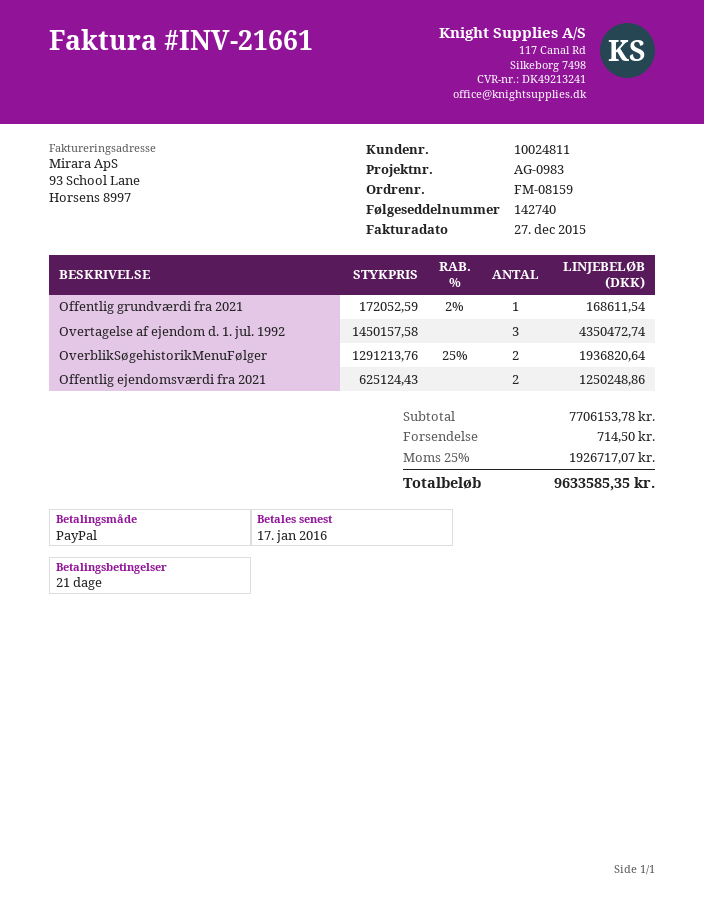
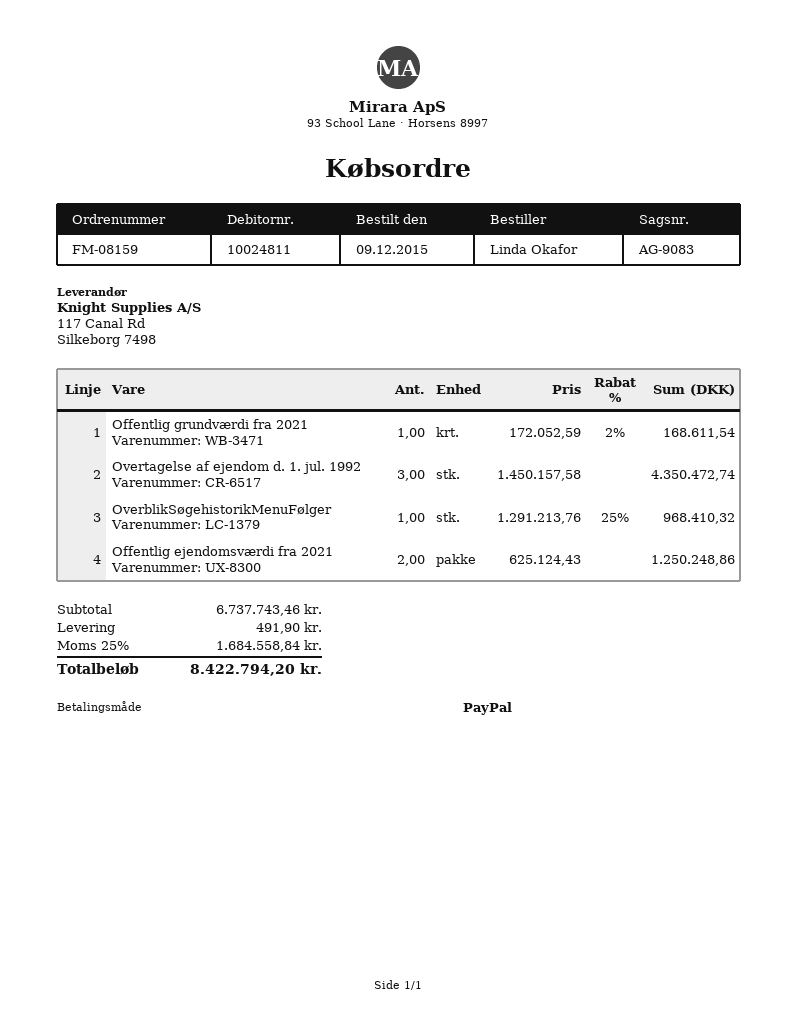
reference: AG-0983 -> AG-9083
OverblikSøgehistorikMenuFølger: 2 x 1291213.76 - 25% = 1936820.64 -> 1 x 1291213.76 - 25% = 968410.32
subtotal: 7706153.78 -> 6737743.46
shipping: 714.50 -> 491.90
tax: 25% = 1926717.07 -> 25% = 1684558.84
total: 9633585.35 -> 8422794.20

